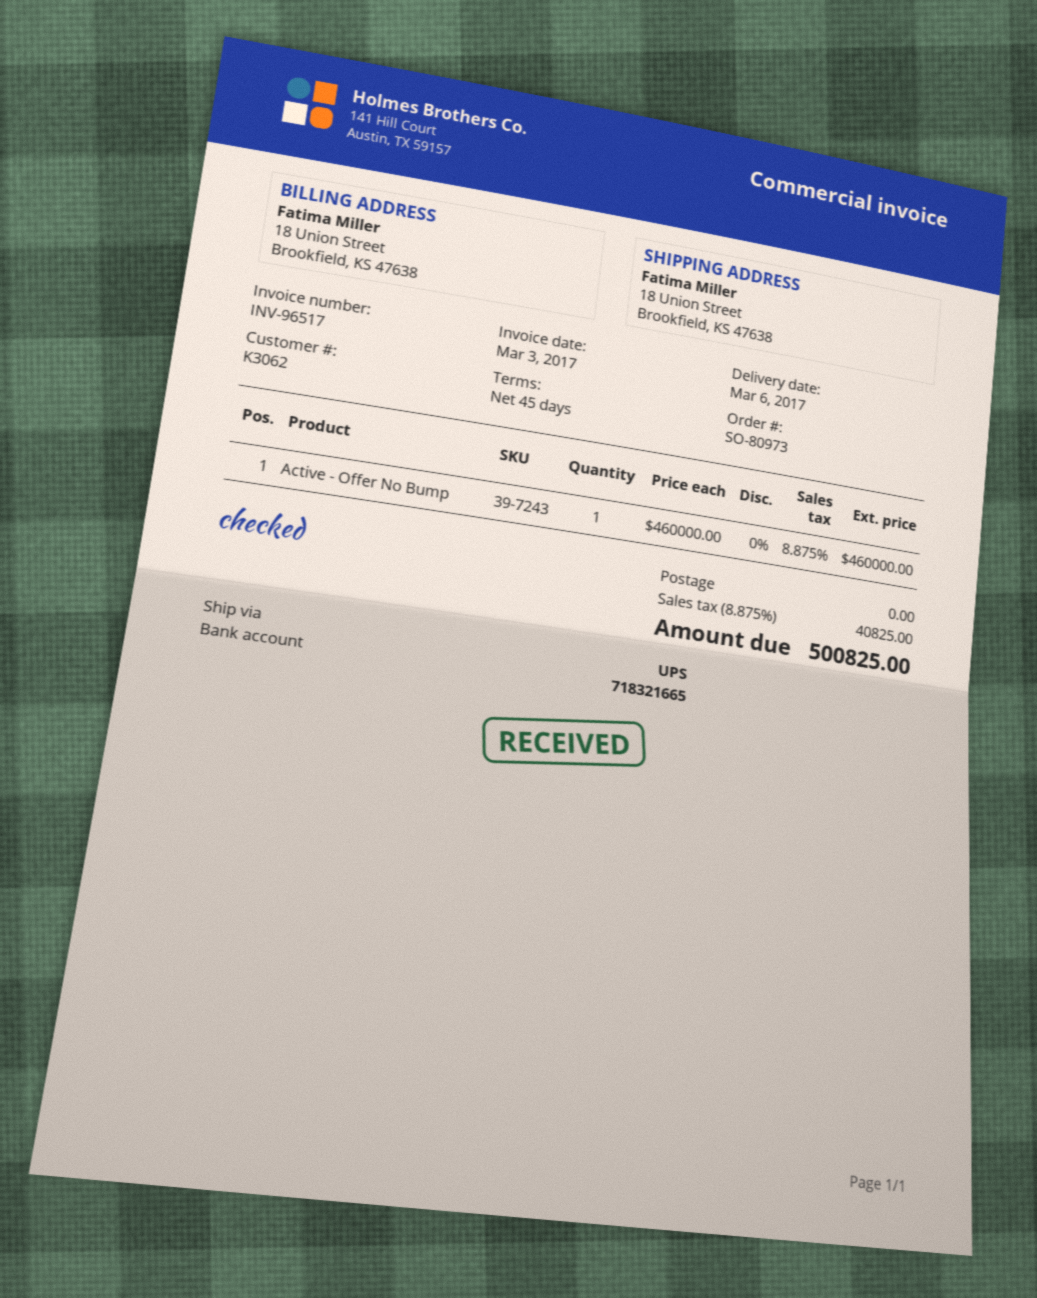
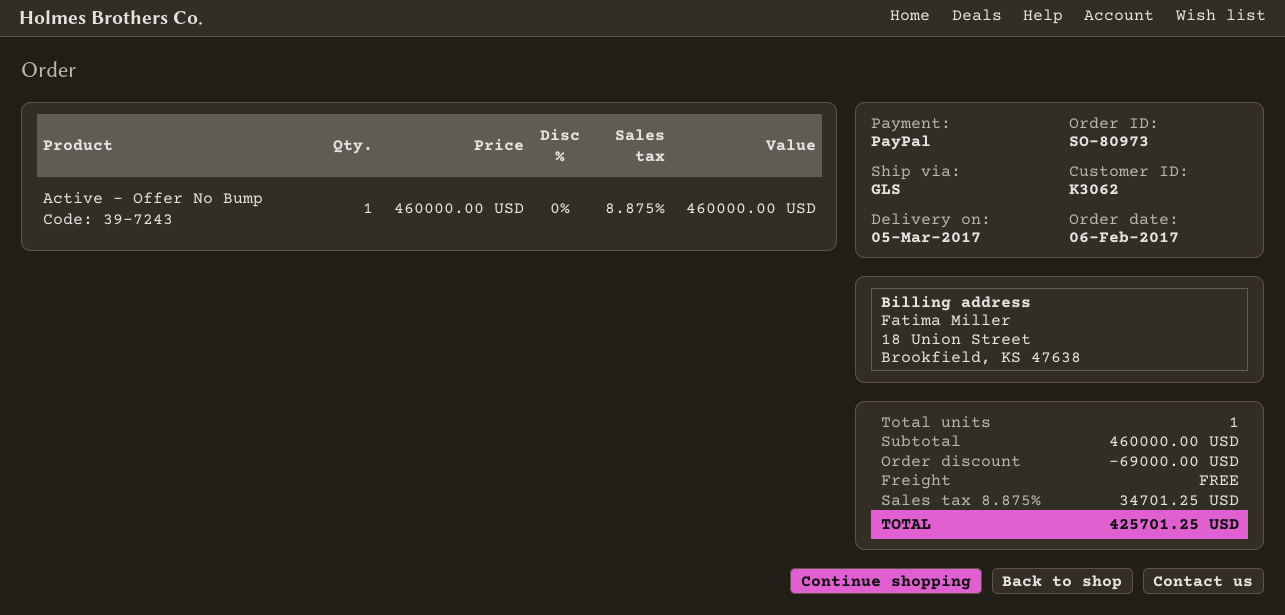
delivery date: 2017-03-06 -> 2017-03-05
shipping method: UPS -> GLS
discount: none -> 69000.00
tax: 8.875% = 40825.00 -> 8.875% = 34701.25
total: 500825.00 -> 425701.25

